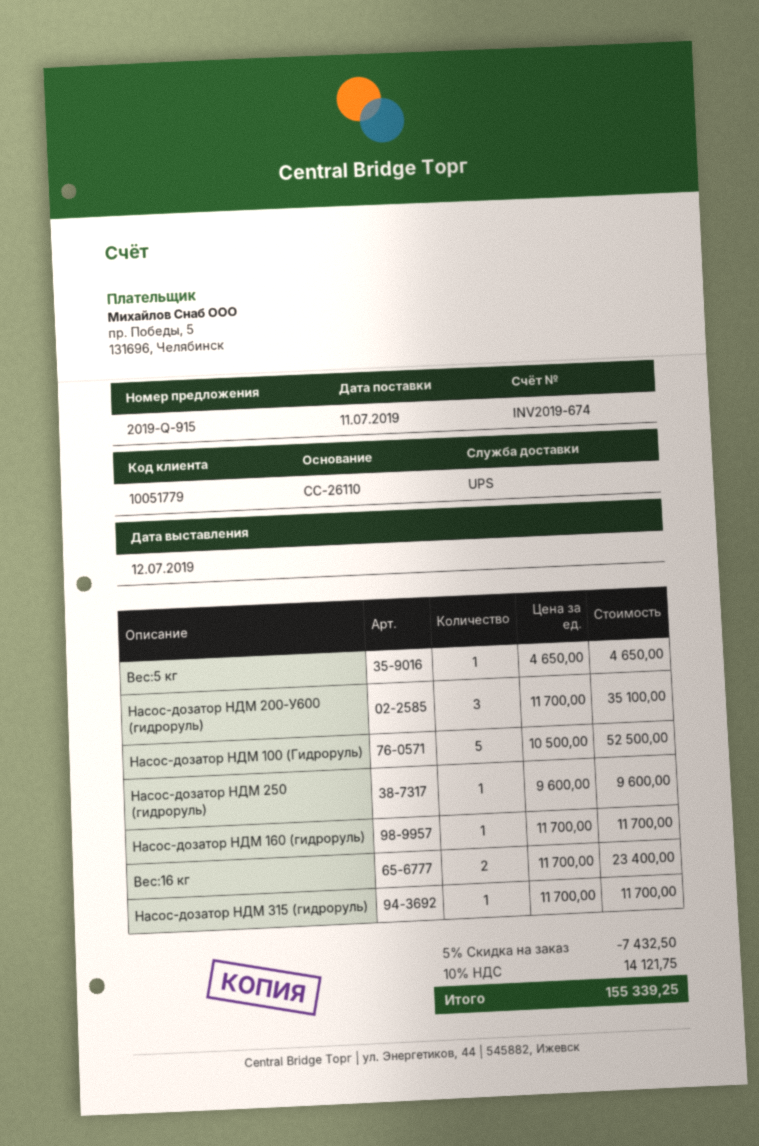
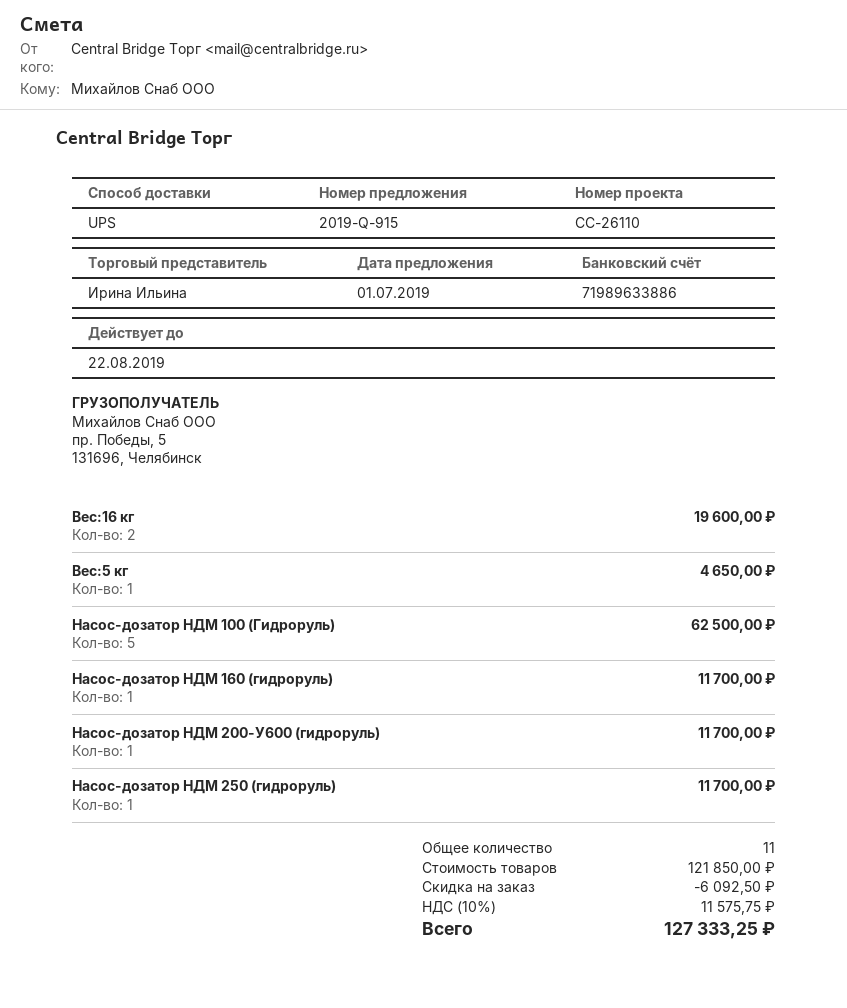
Насос-дозатор НДМ 200-У600 (гидроруль): 3 for 35100.00 -> 1 for 11700.00
Насос-дозатор НДМ 100 (Гидроруль): 5 for 52500.00 -> 5 for 62500.00
Насос-дозатор НДМ 250 (гидроруль): 1 for 9600.00 -> 1 for 11700.00
Вес:16 кг: 2 for 23400.00 -> 2 for 19600.00
Насос-дозатор НДМ 315 (гидроруль): 1 for 11700.00 -> none
discount: 7432.50 -> 6092.50
tax: 10% = 14121.75 -> 10% = 11575.75
total: 155339.25 -> 127333.25

